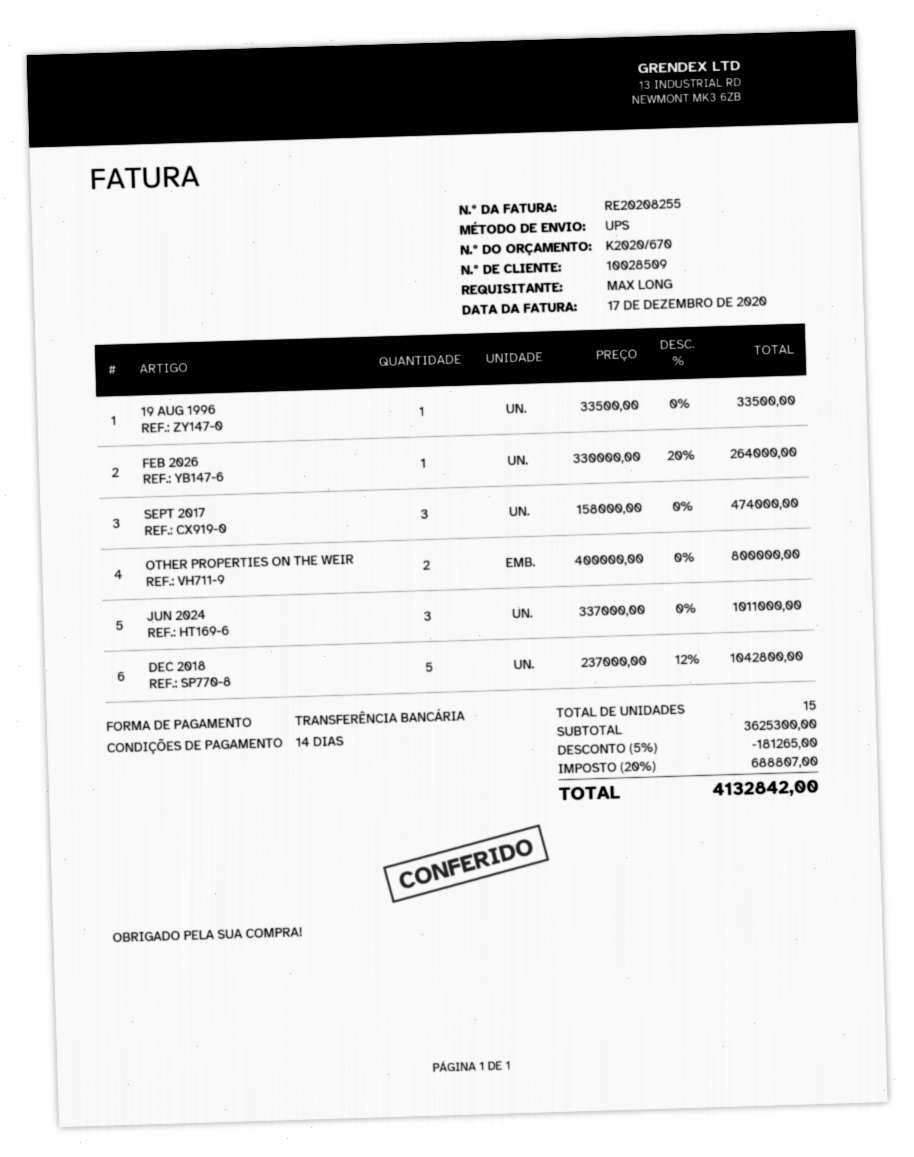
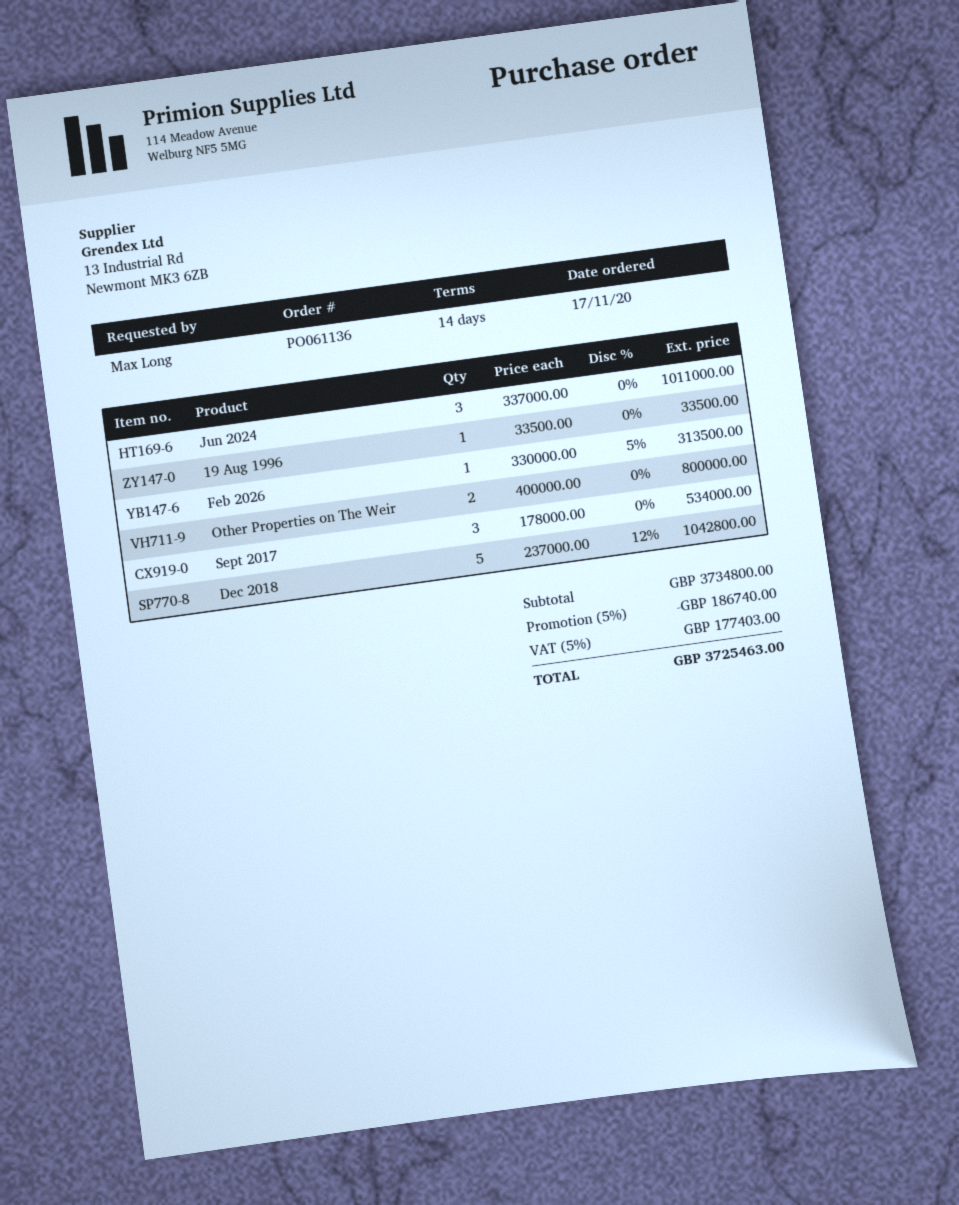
FEB 2026: 1 x 330000.00 - 20% = 264000.00 -> 1 x 330000.00 - 5% = 313500.00
SEPT 2017: 3 x 158000.00 = 474000.00 -> 3 x 178000.00 = 534000.00
subtotal: 3625300.00 -> 3734800.00
discount: 5% = 181265.00 -> 5% = 186740.00
tax: 20% = 688807.00 -> 5% = 177403.00
total: 4132842.00 -> 3725463.00

